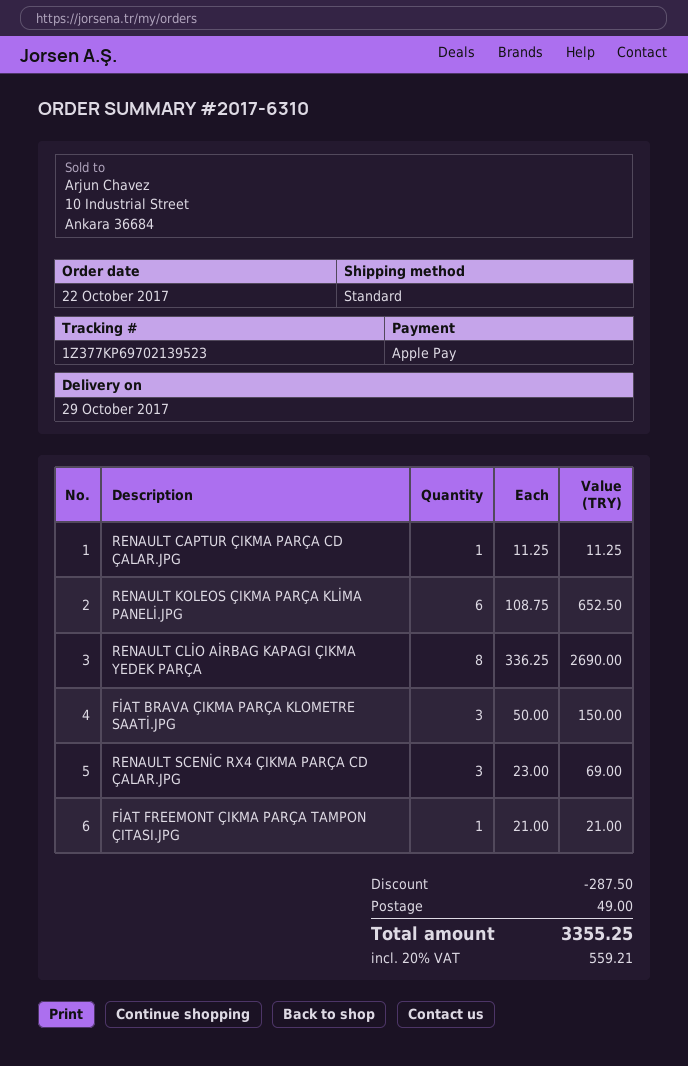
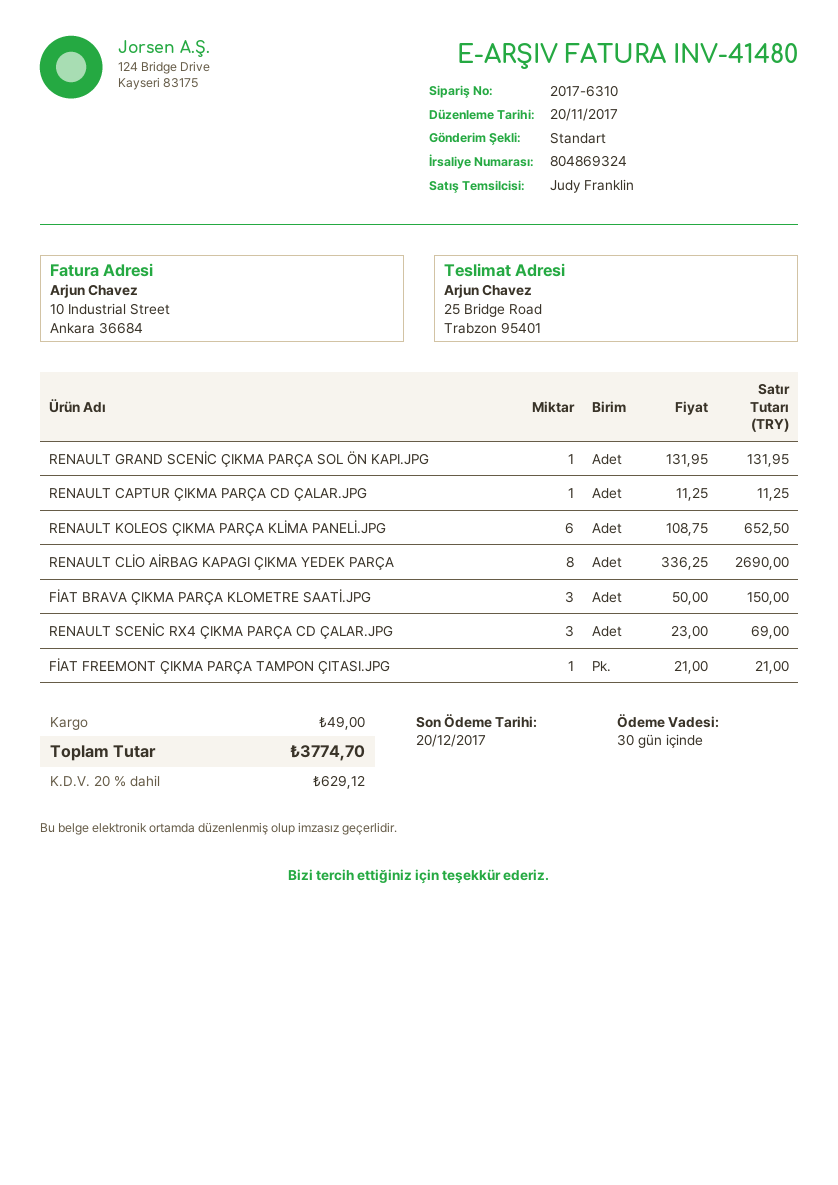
RENAULT GRAND SCENİC ÇIKMA PARÇA SOL ÖN KAPI.JPG: none -> 1 x 131.95 = 131.95
discount: 287.50 -> none
tax: 20% = 559.21 -> 20% = 629.12
total: 3355.25 -> 3774.70

